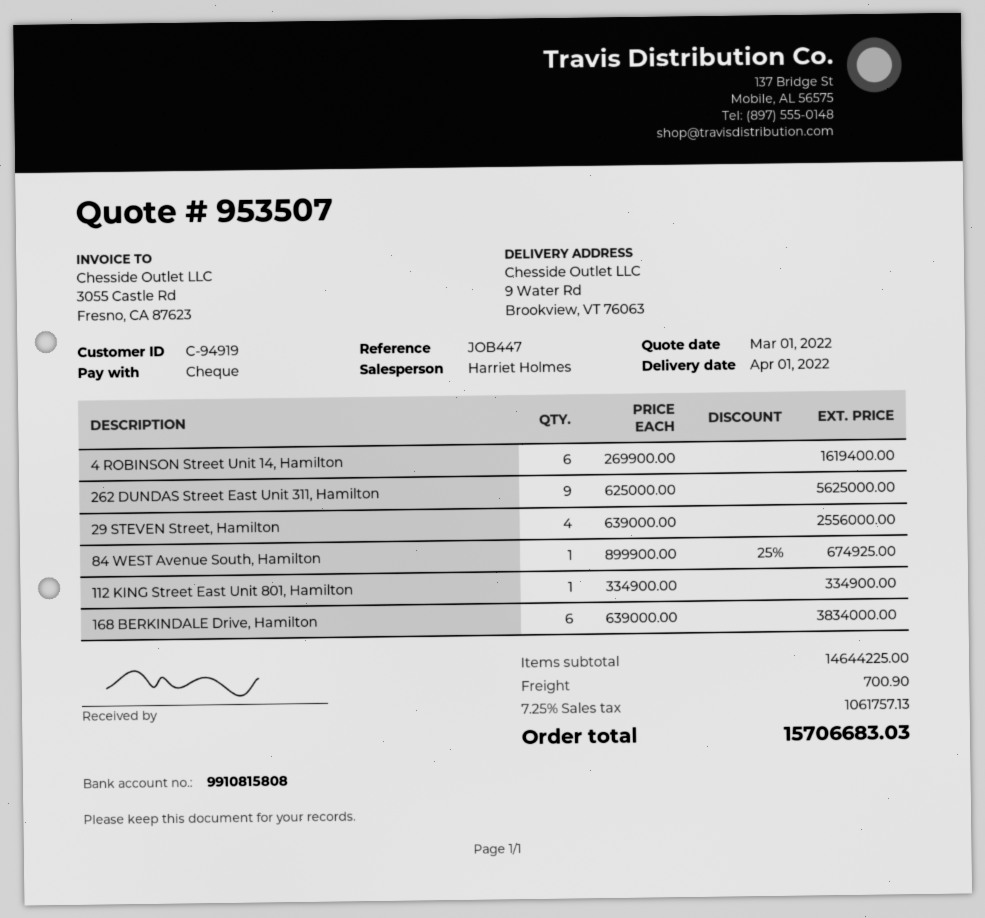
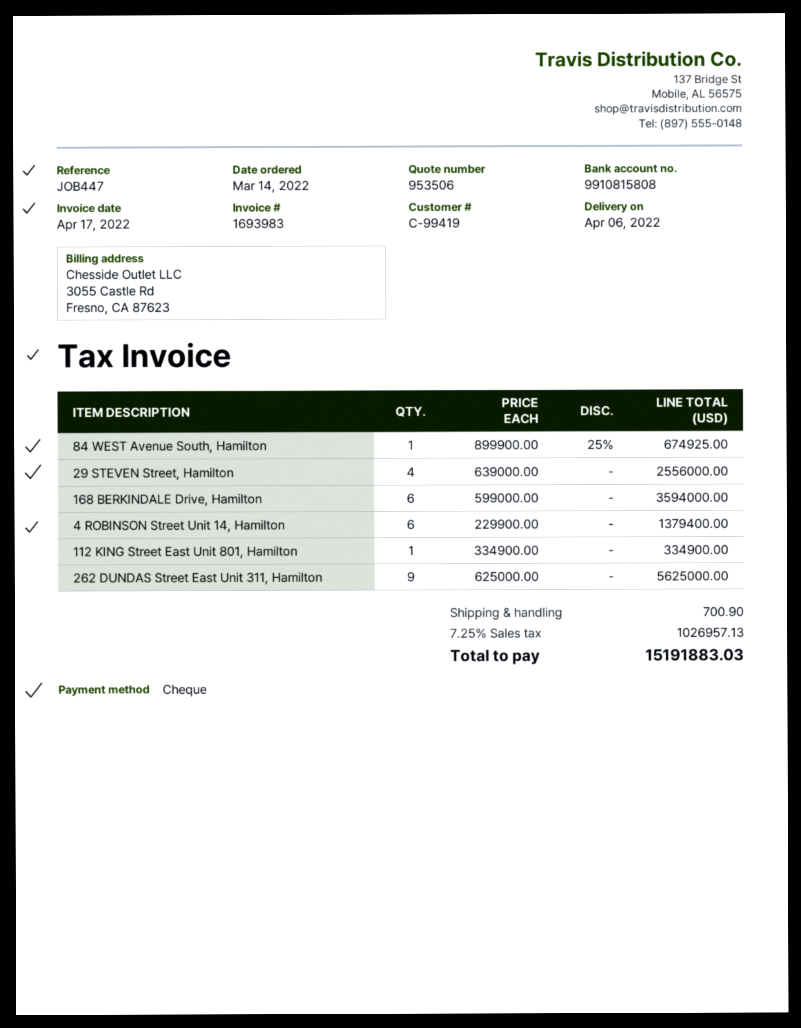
quote number: 953507 -> 953506
delivery date: 2022-04-01 -> 2022-04-06
customer number: C-94919 -> C-99419
4 ROBINSON Street Unit 14, Hamilton: 6 x 269900.00 = 1619400.00 -> 6 x 229900.00 = 1379400.00
168 BERKINDALE Drive, Hamilton: 6 x 639000.00 = 3834000.00 -> 6 x 599000.00 = 3594000.00
tax: 7.25% = 1061757.13 -> 7.25% = 1026957.13
total: 15706683.03 -> 15191883.03

